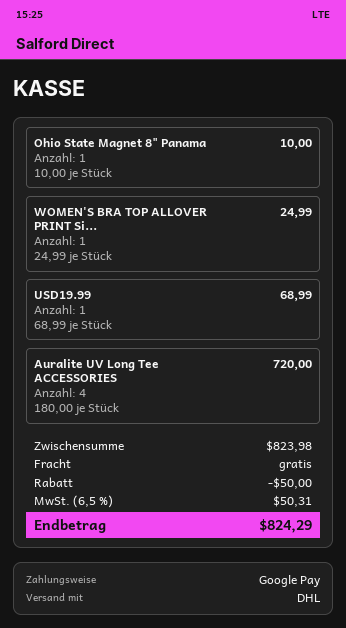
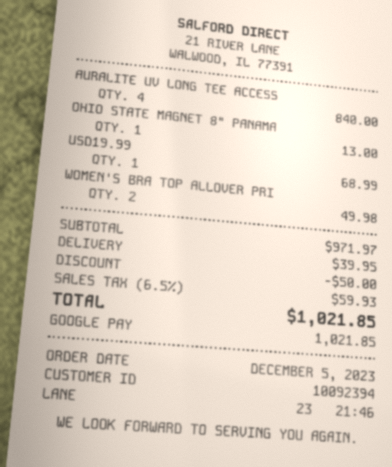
Ohio State Magnet 8" Panama: 1 for 10.00 -> 1 for 13.00
WOMEN'S BRA TOP ALLOVER PRINT Si...: 1 for 24.99 -> 2 for 49.98
Auralite UV Long Tee ACCESSORIES: 4 for 720.00 -> 4 for 840.00
subtotal: 823.98 -> 971.97
shipping: 0.00 -> 39.95
tax: 6.5% = 50.31 -> 6.5% = 59.93
total: 824.29 -> 1021.85

